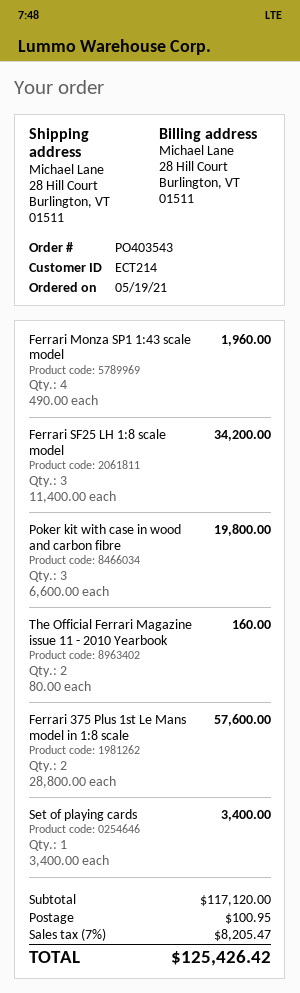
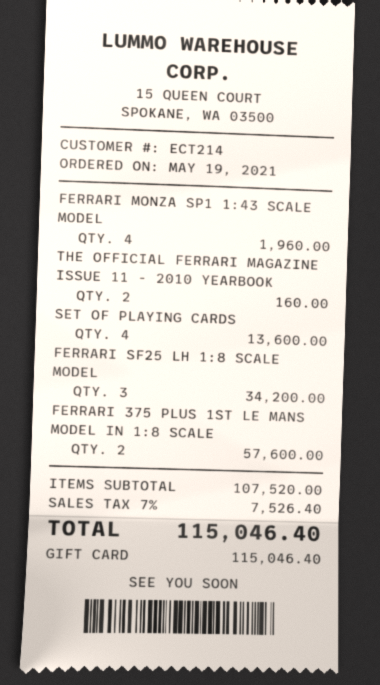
Poker kit with case in wood and carbon fibre: 3 for 19800.00 -> none
Set of playing cards: 1 for 3400.00 -> 4 for 13600.00
subtotal: 117120.00 -> 107520.00
shipping: 100.95 -> none
tax: 7% = 8205.47 -> 7% = 7526.40
total: 125426.42 -> 115046.40

